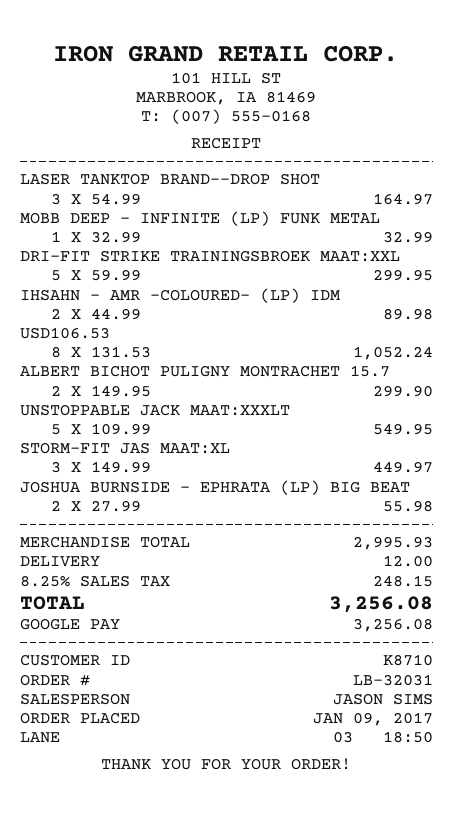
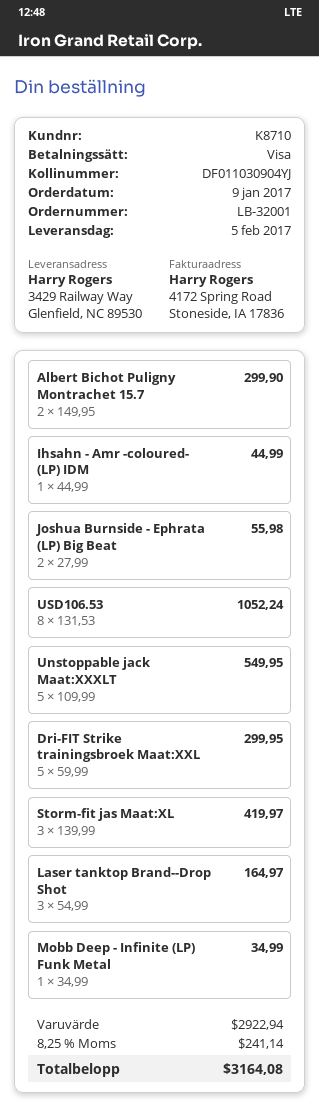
order number: LB-32031 -> LB-32001
payment method: Google Pay -> Visa
MOBB DEEP - INFINITE (LP) FUNK METAL: 1 x 32.99 = 32.99 -> 1 x 34.99 = 34.99
IHSAHN - AMR -COLOURED- (LP) IDM: 2 x 44.99 = 89.98 -> 1 x 44.99 = 44.99
STORM-FIT JAS MAAT:XL: 3 x 149.99 = 449.97 -> 3 x 139.99 = 419.97
subtotal: 2995.93 -> 2922.94
shipping: 12.00 -> none
tax: 8.25% = 248.15 -> 8.25% = 241.14
total: 3256.08 -> 3164.08

